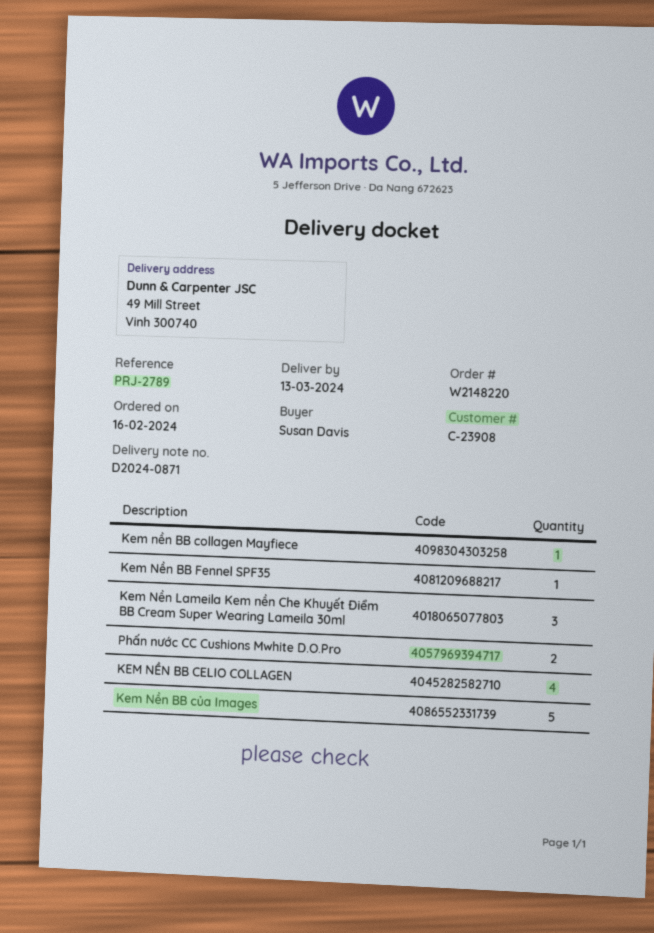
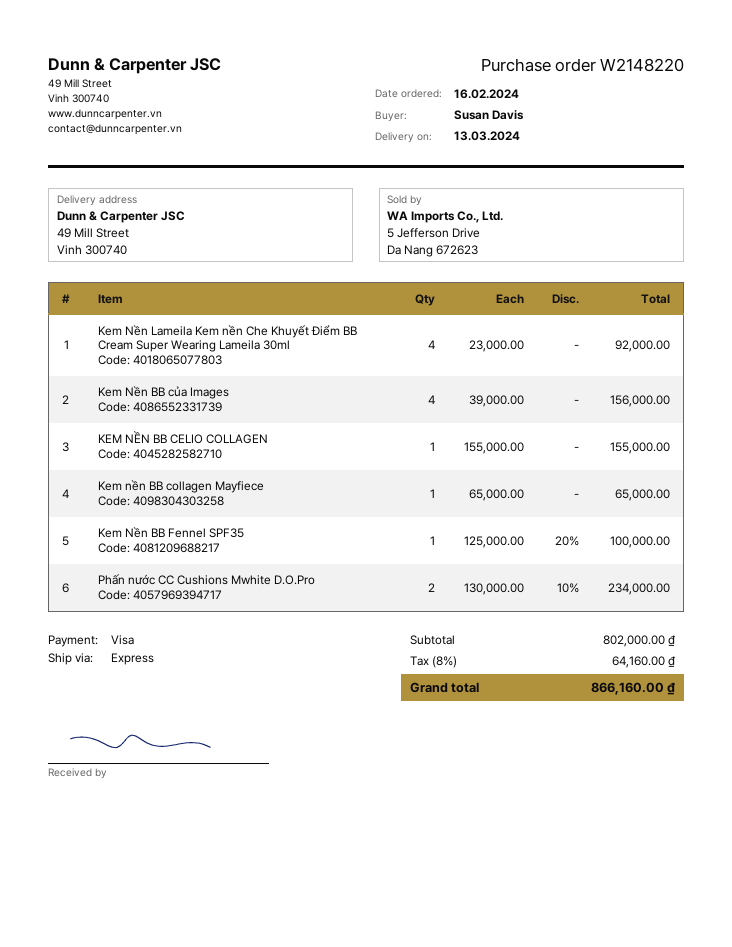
Kem Nền Lameila Kem nền Che Khuyết Điểm BB Cream Super Wearing Lameila 30ml: 3 -> 4
KEM NỀN BB CELIO COLLAGEN: 4 -> 1
Kem Nền BB của Images: 5 -> 4

